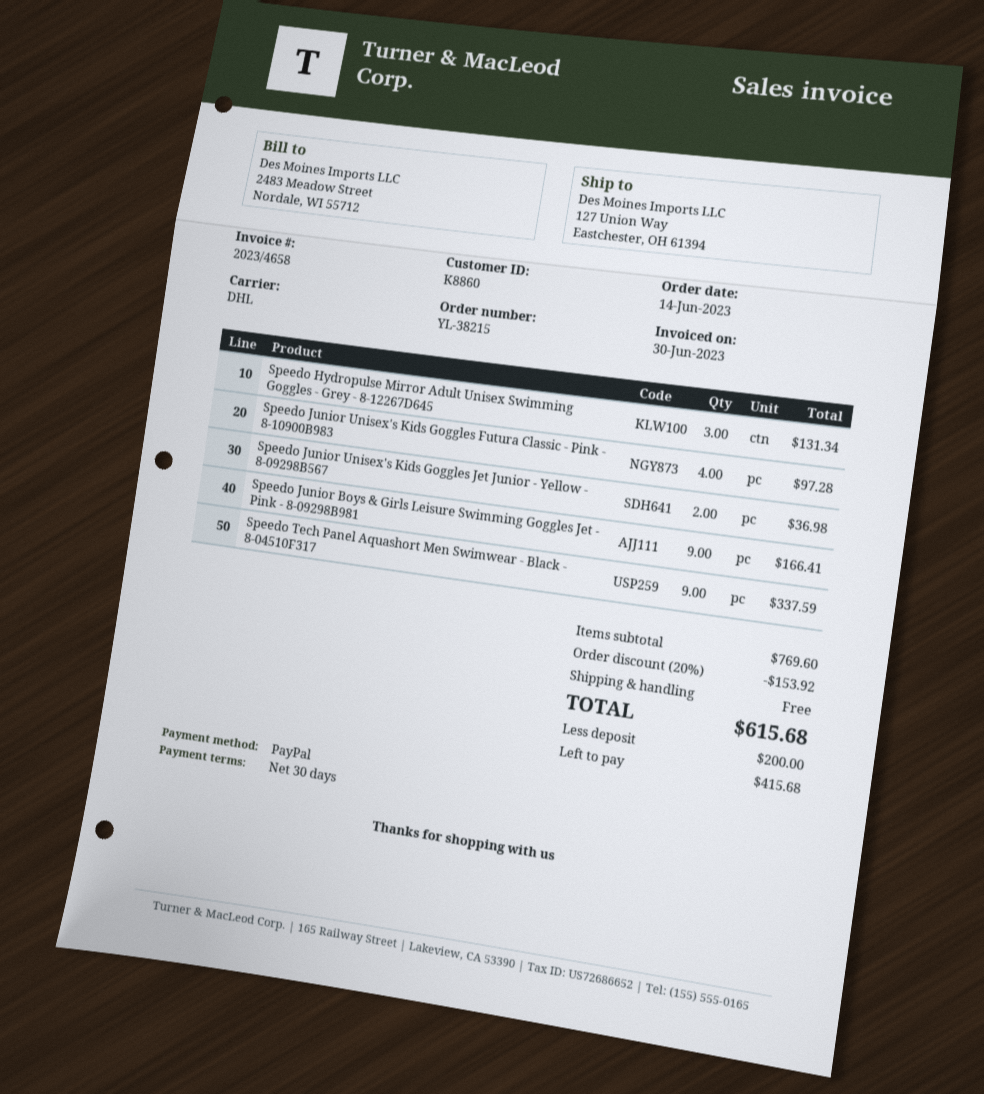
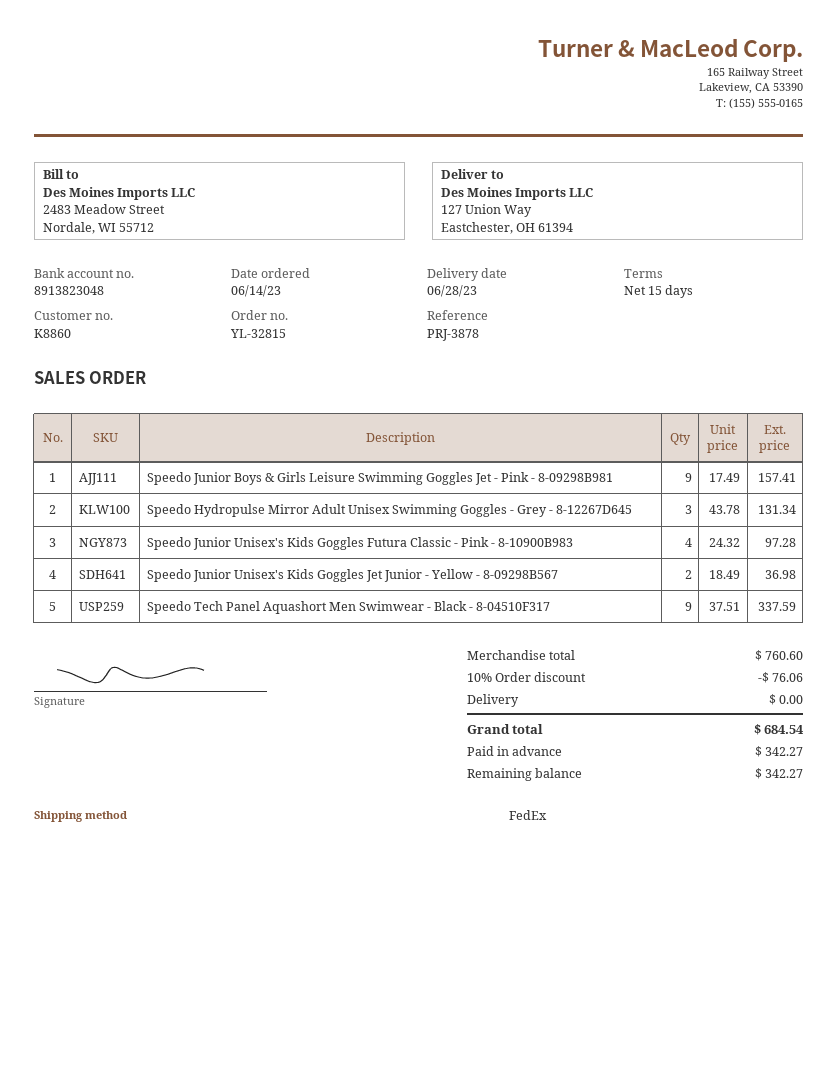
order number: YL-38215 -> YL-32815
payment terms: 30 days -> 15 days
shipping method: DHL -> FedEx
Speedo Junior Boys & Girls Leisure Swimming Goggles Jet - Pink - 8-09298B981: 9 for 166.41 -> 9 for 157.41
subtotal: 769.60 -> 760.60
discount: 20% = 153.92 -> 10% = 76.06
total: 615.68 -> 684.54
deposit: 200.00 -> 342.27
balance: 415.68 -> 342.27

